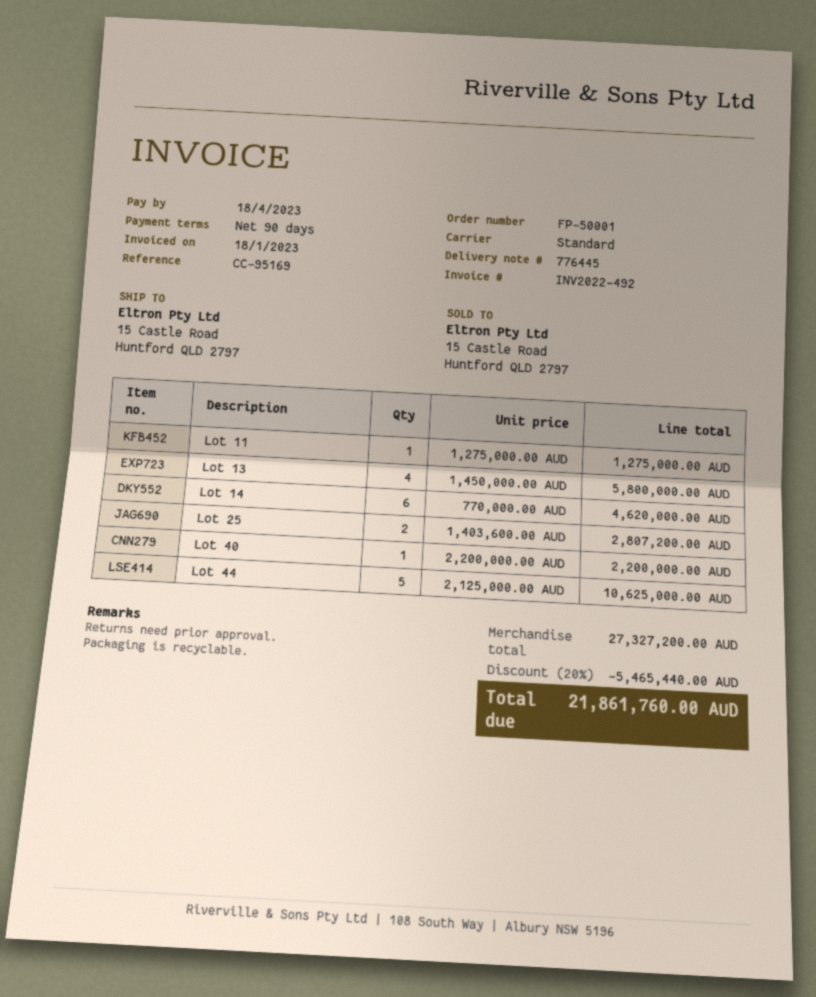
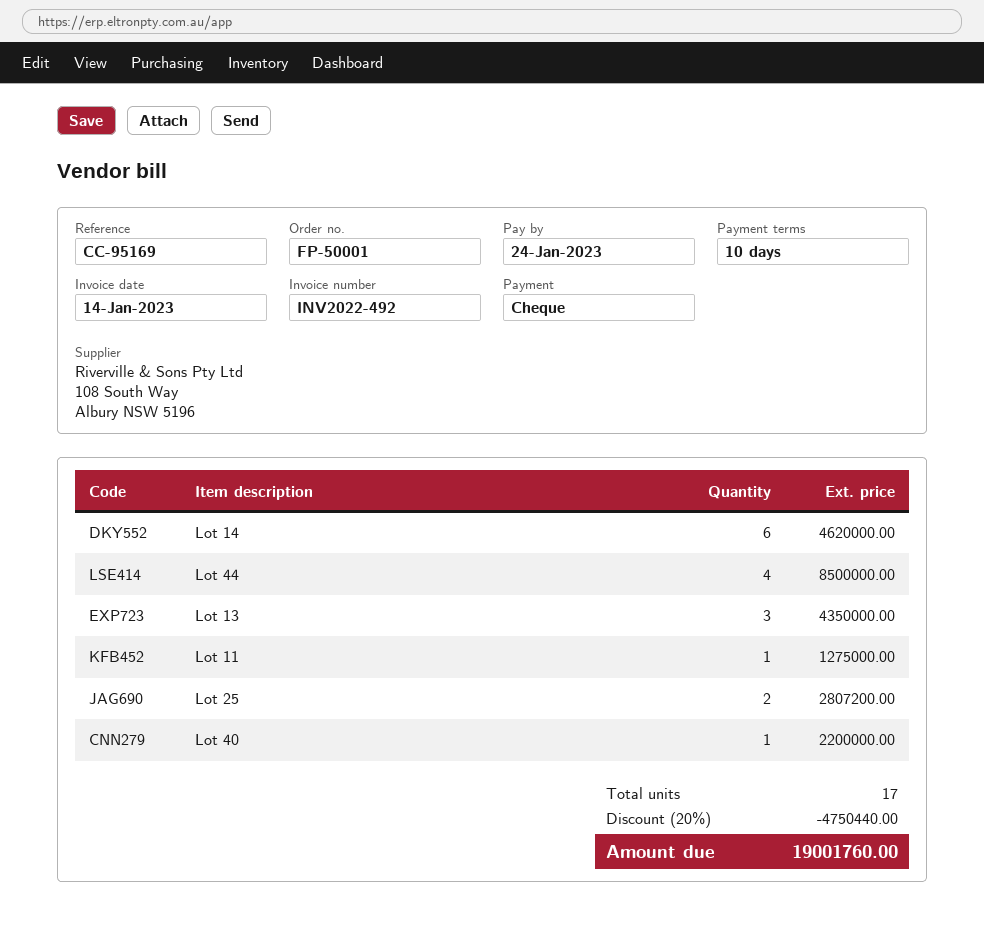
invoice date: 2023-01-18 -> 2023-01-14
payment terms: 90 days -> 10 days
due date: 2023-04-18 -> 2023-01-24
Lot 13: 4 for 5800000.00 -> 3 for 4350000.00
Lot 44: 5 for 10625000.00 -> 4 for 8500000.00
discount: 20% = 5465440.00 -> 20% = 4750440.00
total: 21861760.00 -> 19001760.00

